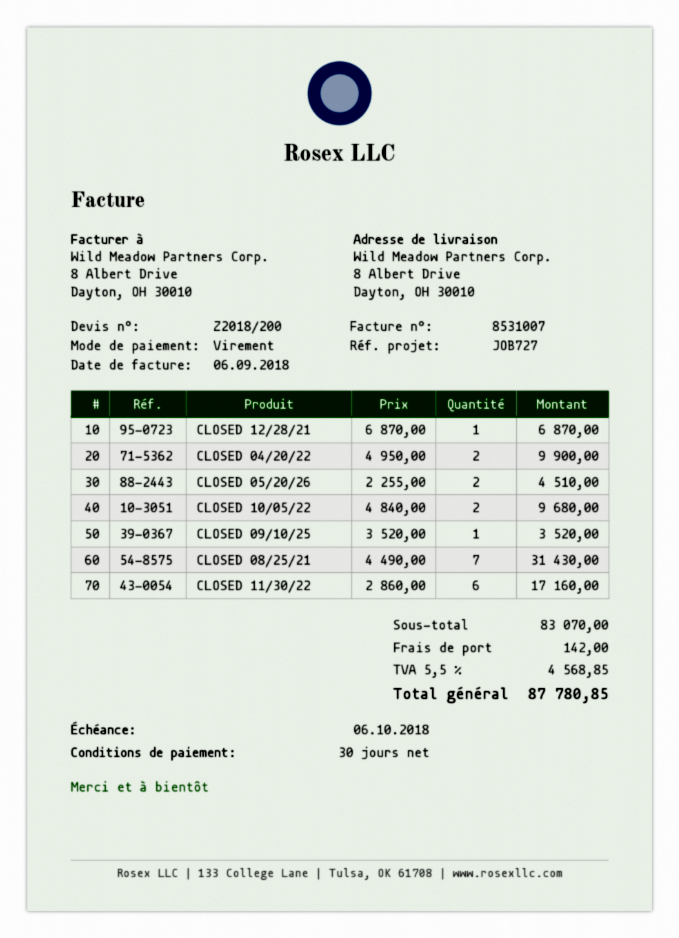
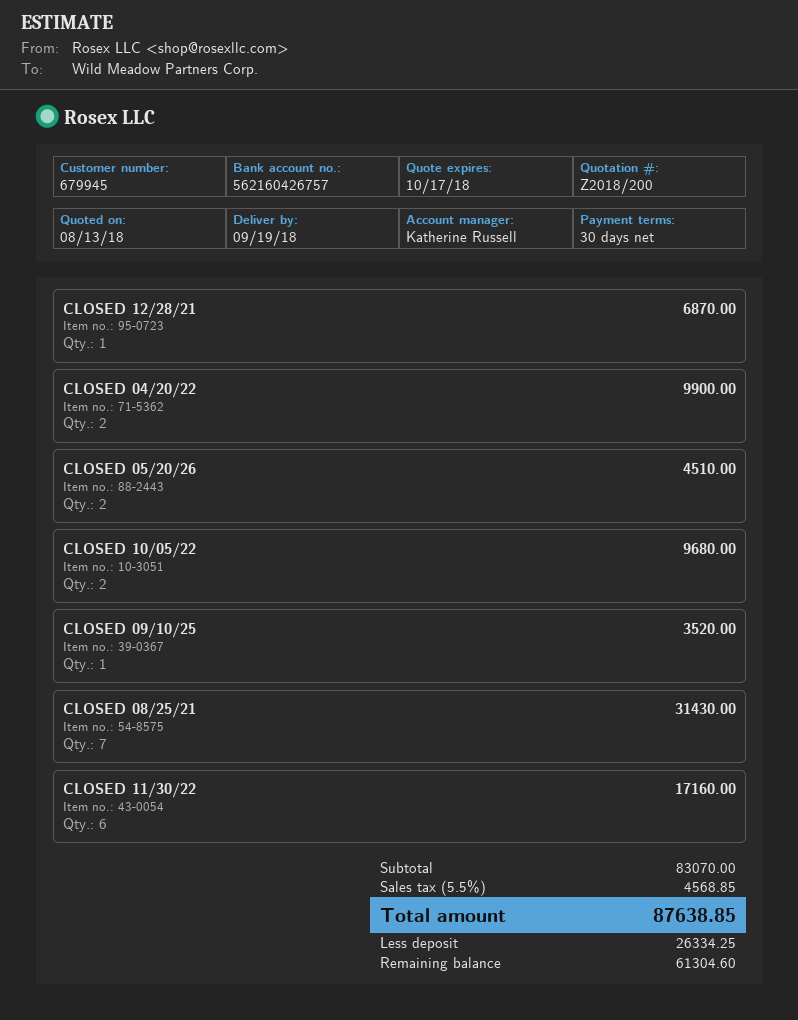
shipping: 142.00 -> none
total: 87780.85 -> 87638.85

